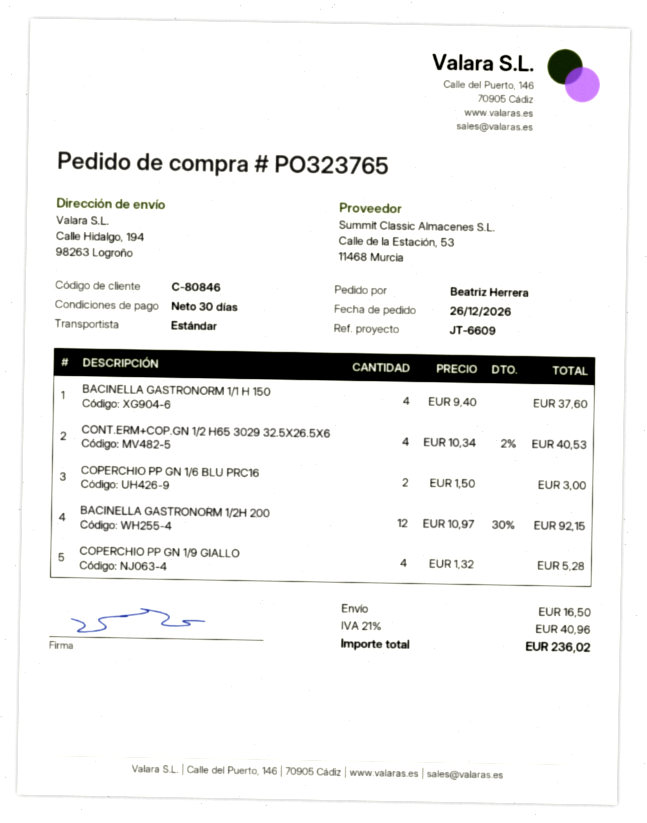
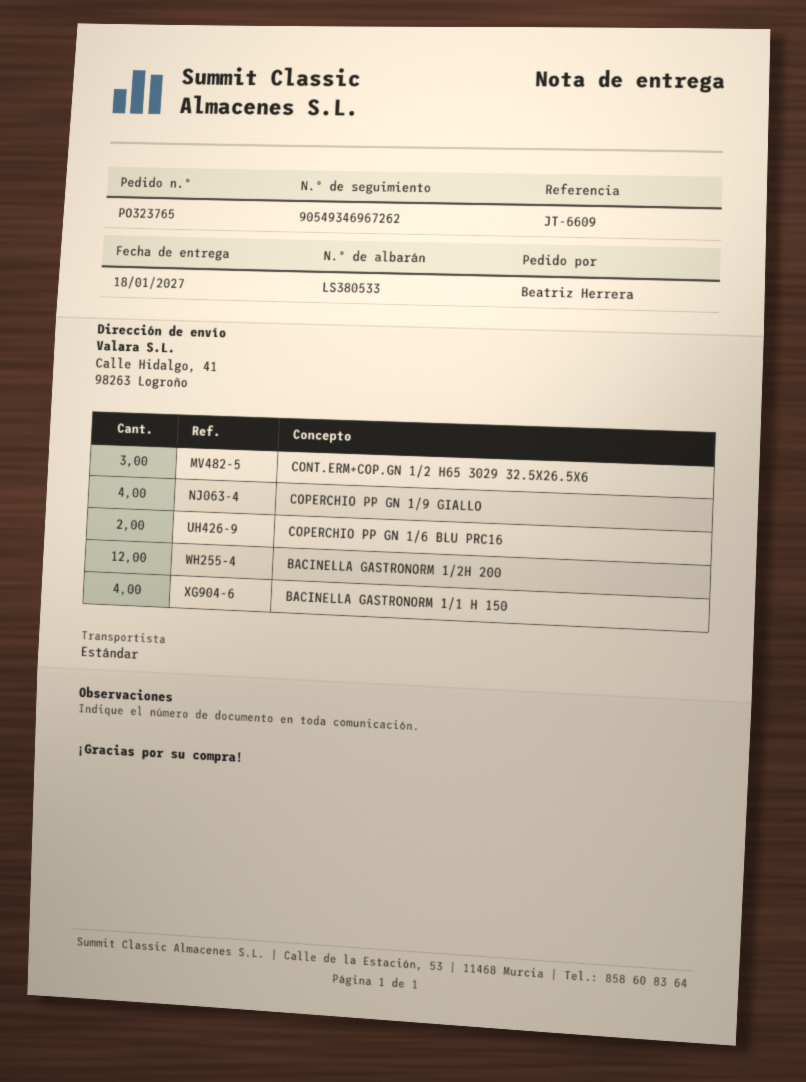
ship to: Calle Hidalgo, 194, 98263 Logroño -> Calle Hidalgo, 41, 98263 Logroño
CONT.ERM+COP.GN 1/2 H65 3029 32.5X26.5X6: 4 -> 3

